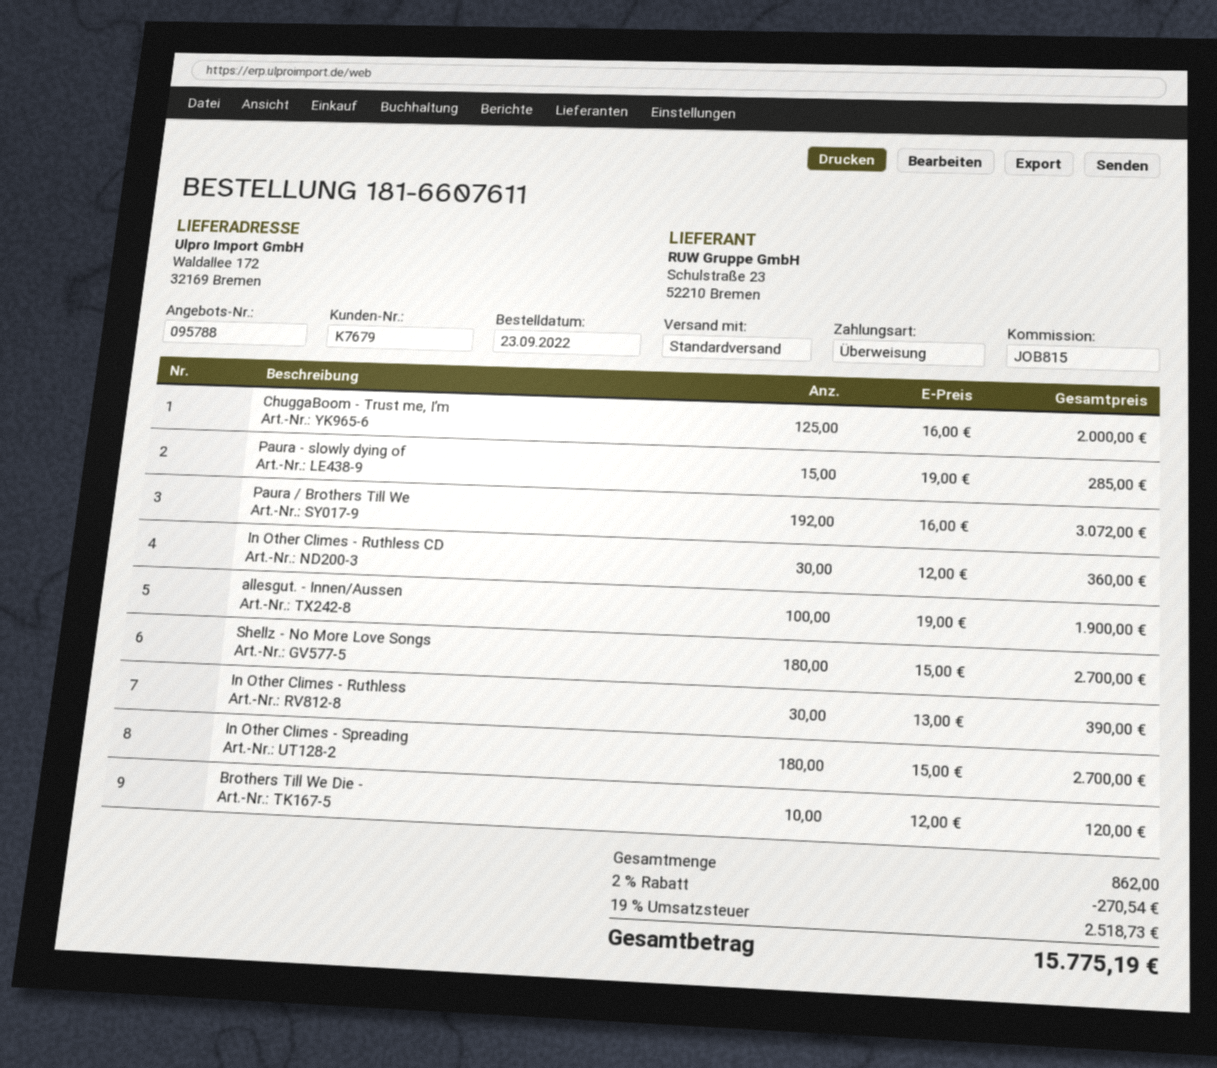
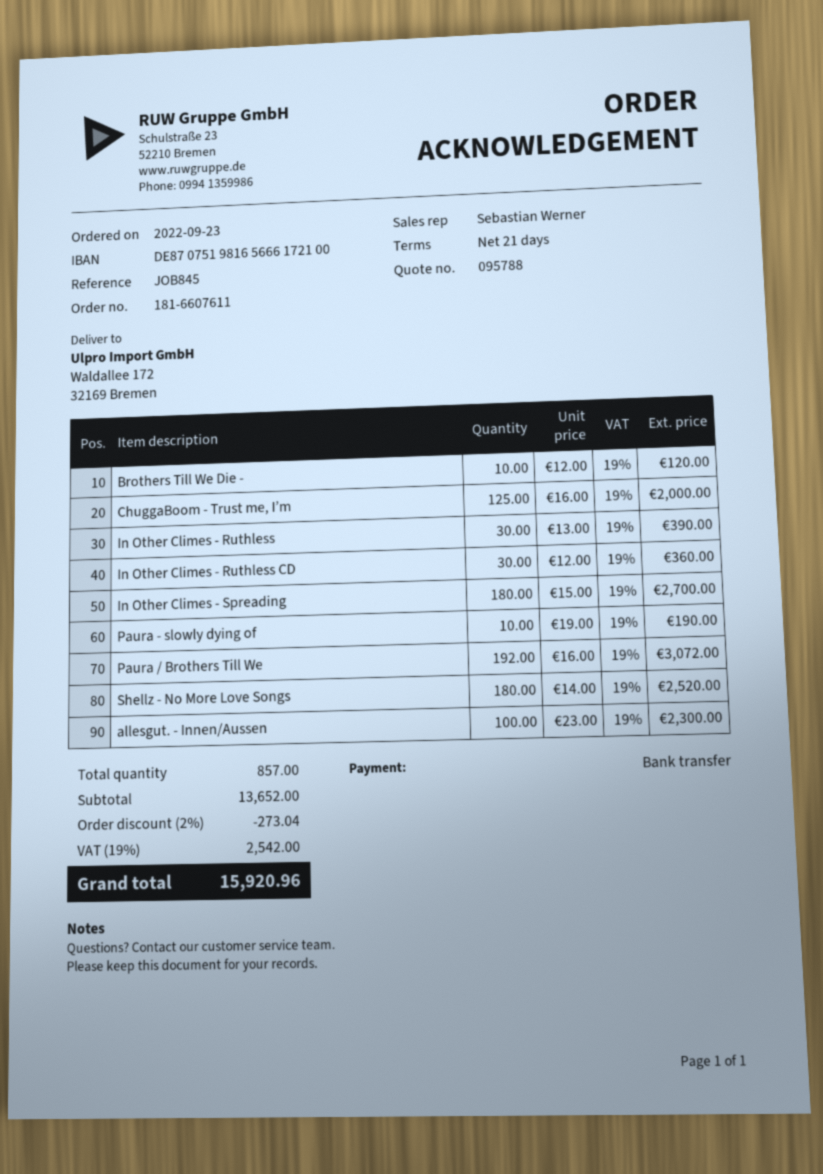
reference: JOB815 -> JOB845
Paura - slowly dying of: 15 x 19.00 = 285.00 -> 10 x 19.00 = 190.00
allesgut. - Innen/Aussen: 100 x 19.00 = 1900.00 -> 100 x 23.00 = 2300.00
Shellz - No More Love Songs: 180 x 15.00 = 2700.00 -> 180 x 14.00 = 2520.00
total quantity: 862 -> 857
discount: 2% = 270.54 -> 2% = 273.04
tax: 19% = 2518.73 -> 19% = 2542.00
total: 15775.19 -> 15920.96

